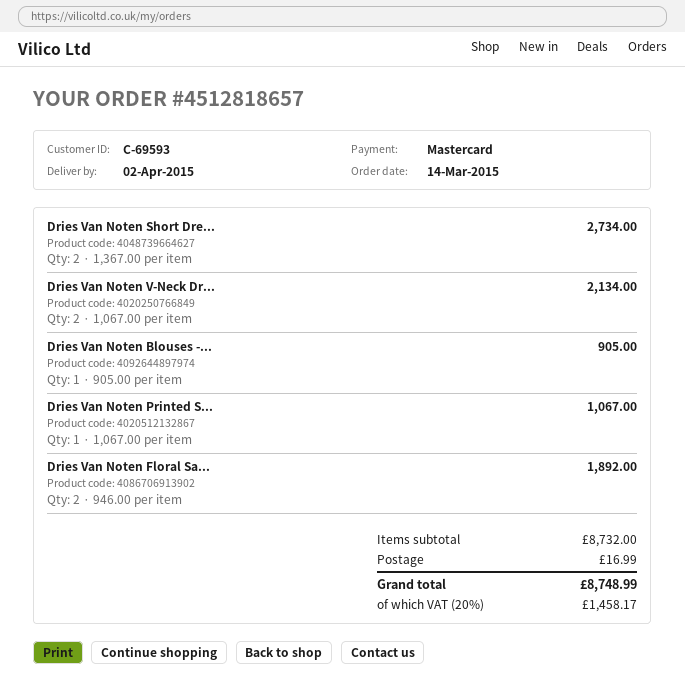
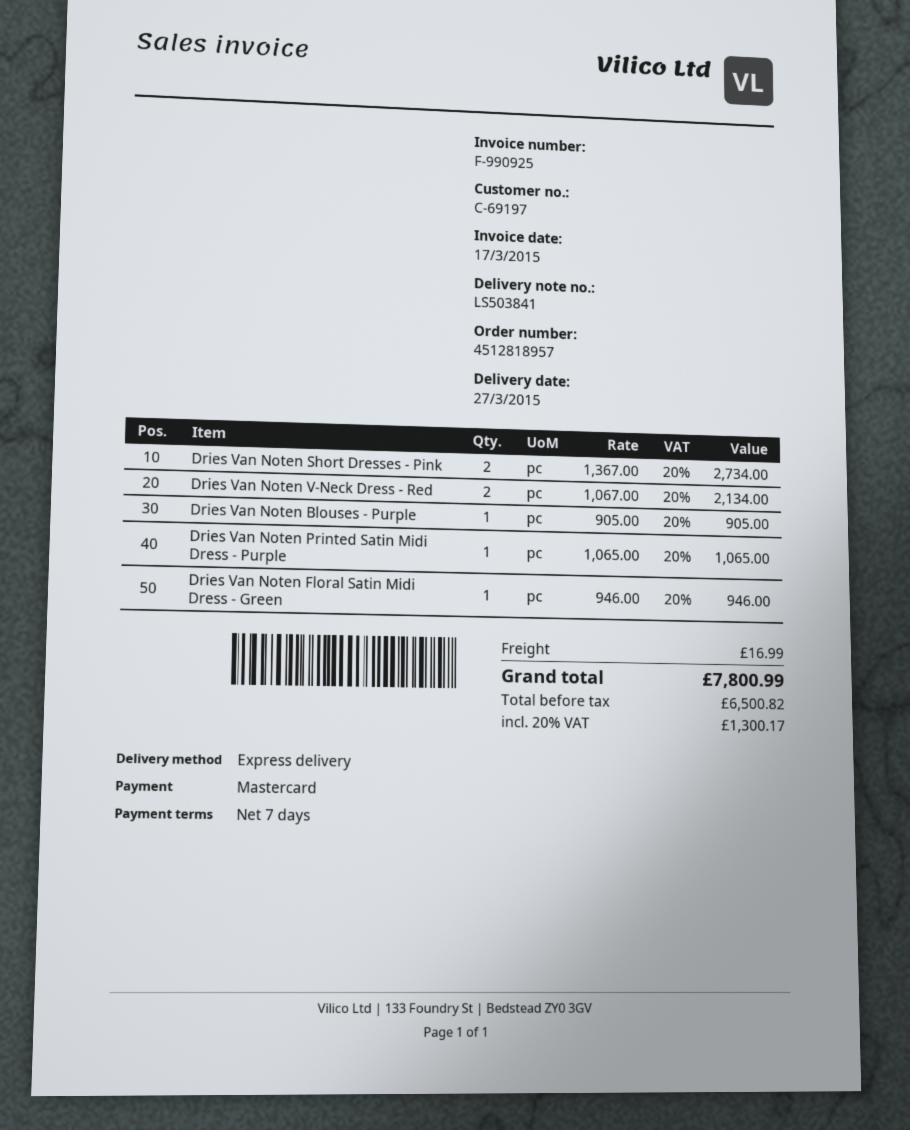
order number: 4512818657 -> 4512818957
delivery date: 2015-04-02 -> 2015-03-27
customer number: C-69593 -> C-69197
Dries Van Noten Printed S...: 1 x 1067.00 = 1067.00 -> 1 x 1065.00 = 1065.00
Dries Van Noten Floral Sa...: 2 x 946.00 = 1892.00 -> 1 x 946.00 = 946.00
tax: 20% = 1458.17 -> 20% = 1300.17
total: 8748.99 -> 7800.99

